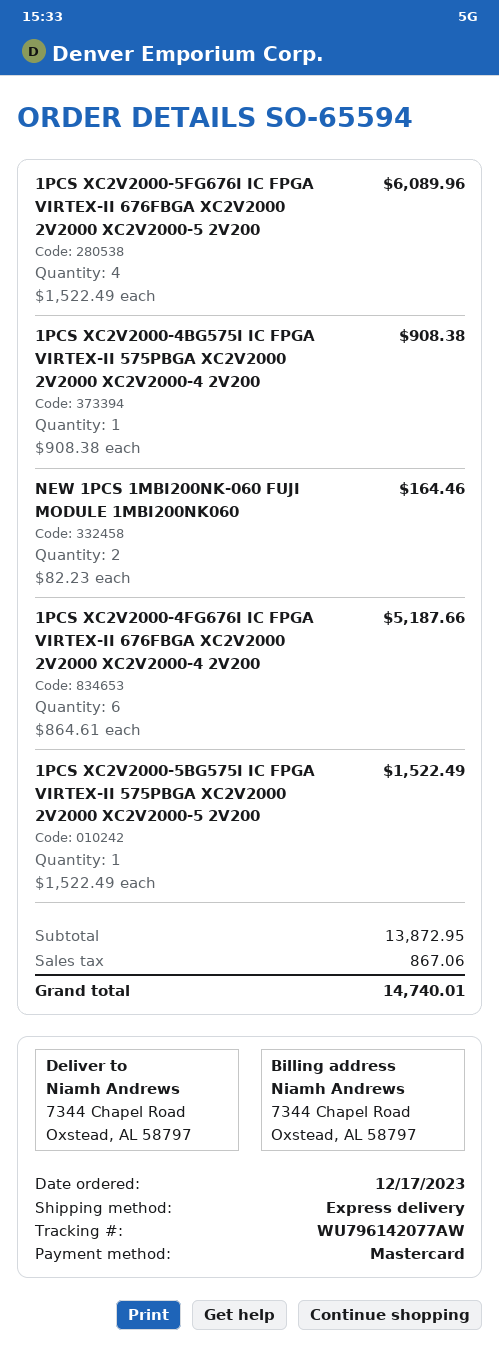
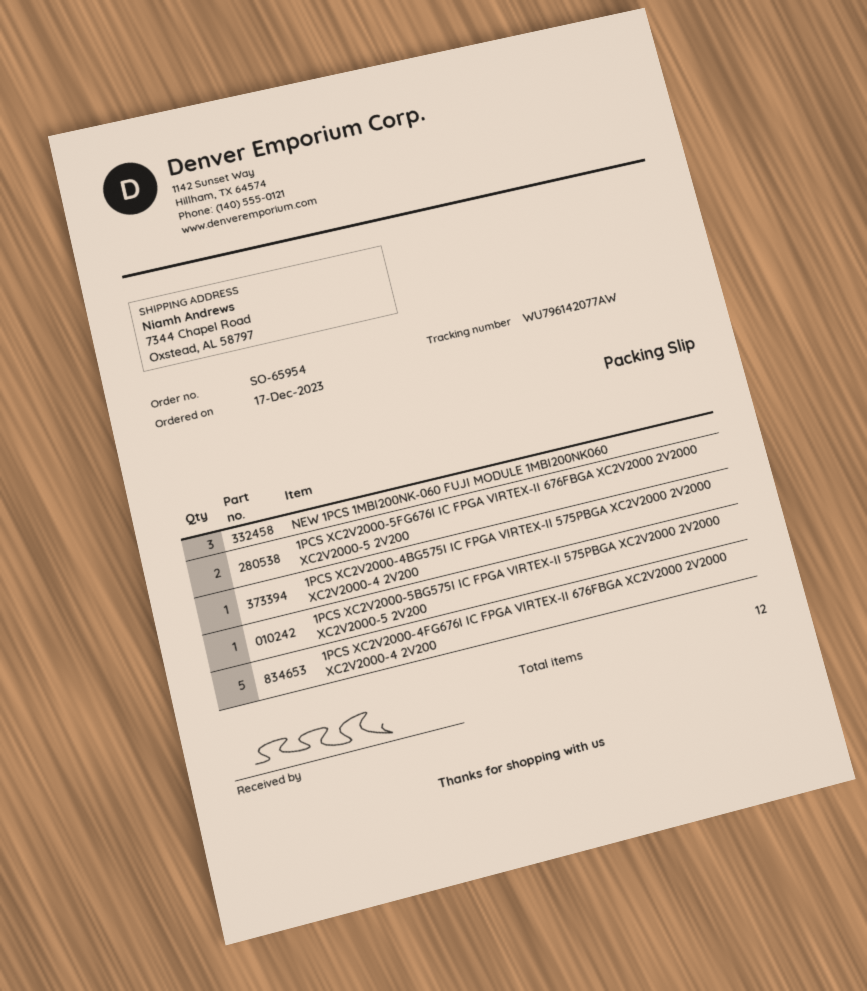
order number: SO-65594 -> SO-65954
1PCS XC2V2000-5FG676I IC FPGA VIRTEX-II 676FBGA XC2V2000 2V2000 XC2V2000-5 2V200: 4 -> 2
NEW 1PCS 1MBI200NK-060 FUJI MODULE 1MBI200NK060: 2 -> 3
1PCS XC2V2000-4FG676I IC FPGA VIRTEX-II 676FBGA XC2V2000 2V2000 XC2V2000-4 2V200: 6 -> 5

